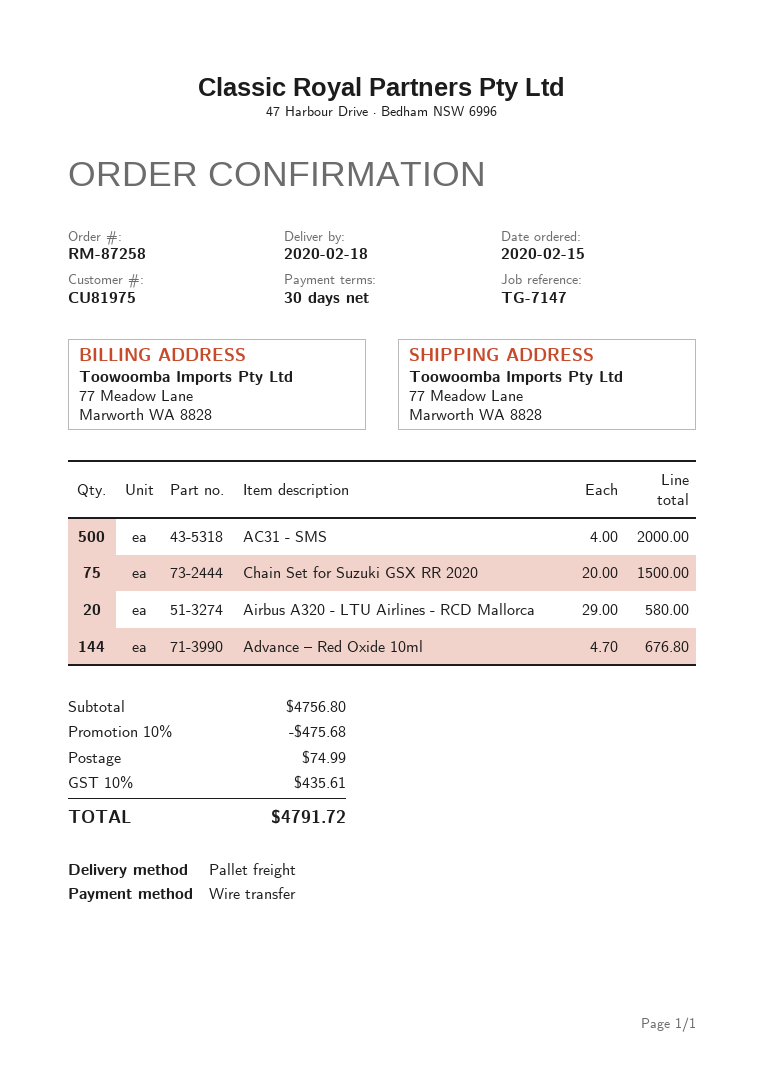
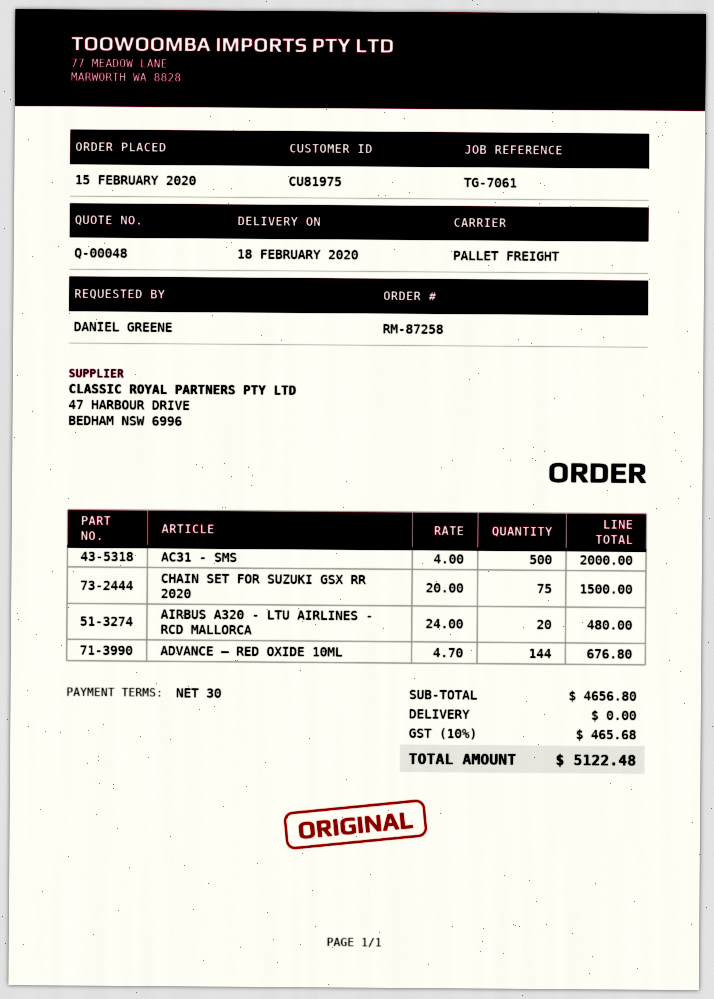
reference: TG-7147 -> TG-7061
Airbus A320 - LTU Airlines - RCD Mallorca: 20 x 29.00 = 580.00 -> 20 x 24.00 = 480.00
subtotal: 4756.80 -> 4656.80
discount: 10% = 475.68 -> none
shipping: 74.99 -> 0.00
tax: 10% = 435.61 -> 10% = 465.68
total: 4791.72 -> 5122.48

